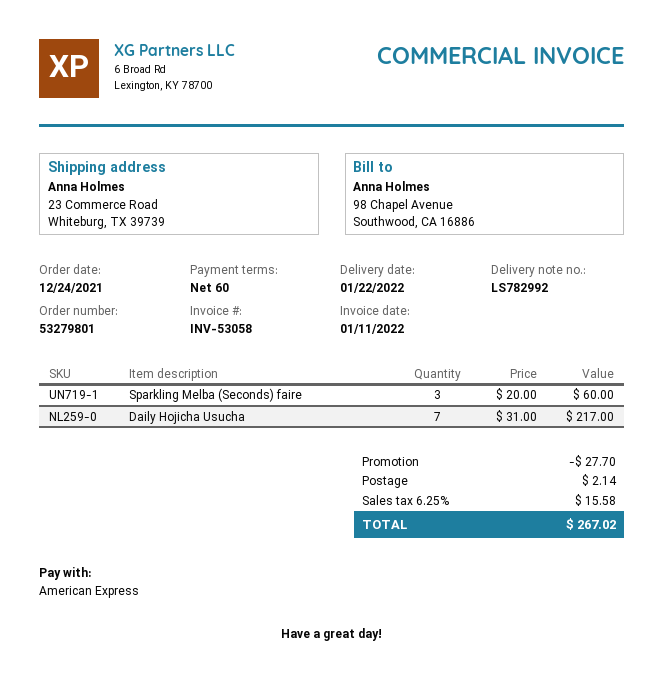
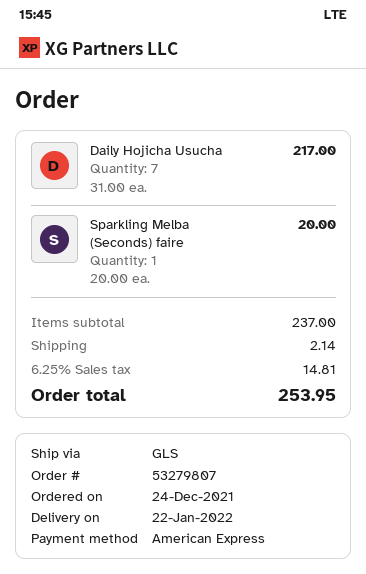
order number: 53279801 -> 53279807
Sparkling Melba (Seconds) faire: 3 x 20.00 = 60.00 -> 1 x 20.00 = 20.00
discount: 27.70 -> none
tax: 6.25% = 15.58 -> 6.25% = 14.81
total: 267.02 -> 253.95

